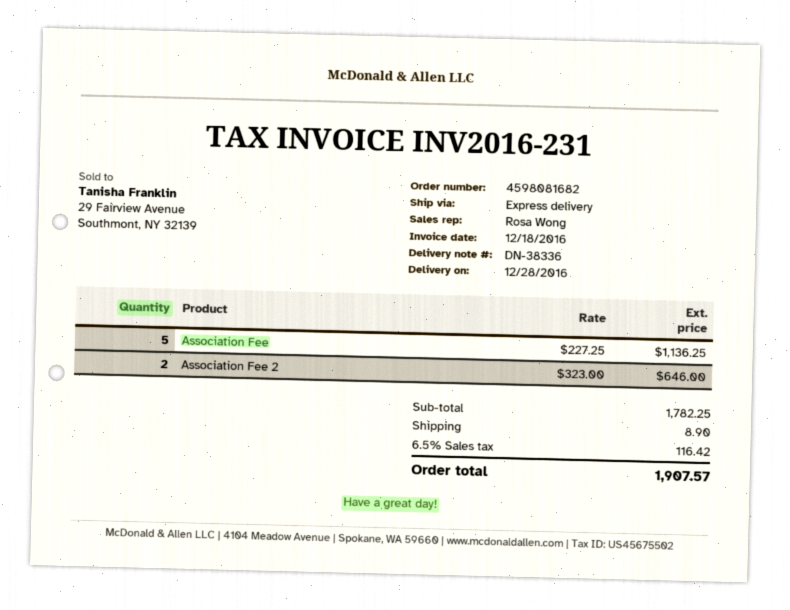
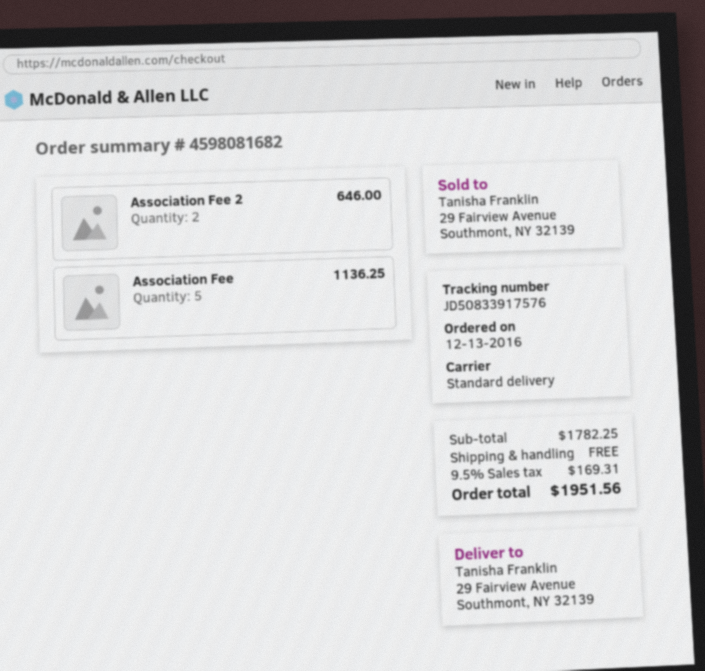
shipping method: express -> standard
shipping: 8.90 -> 0.00
tax: 6.5% = 116.42 -> 9.5% = 169.31
total: 1907.57 -> 1951.56

